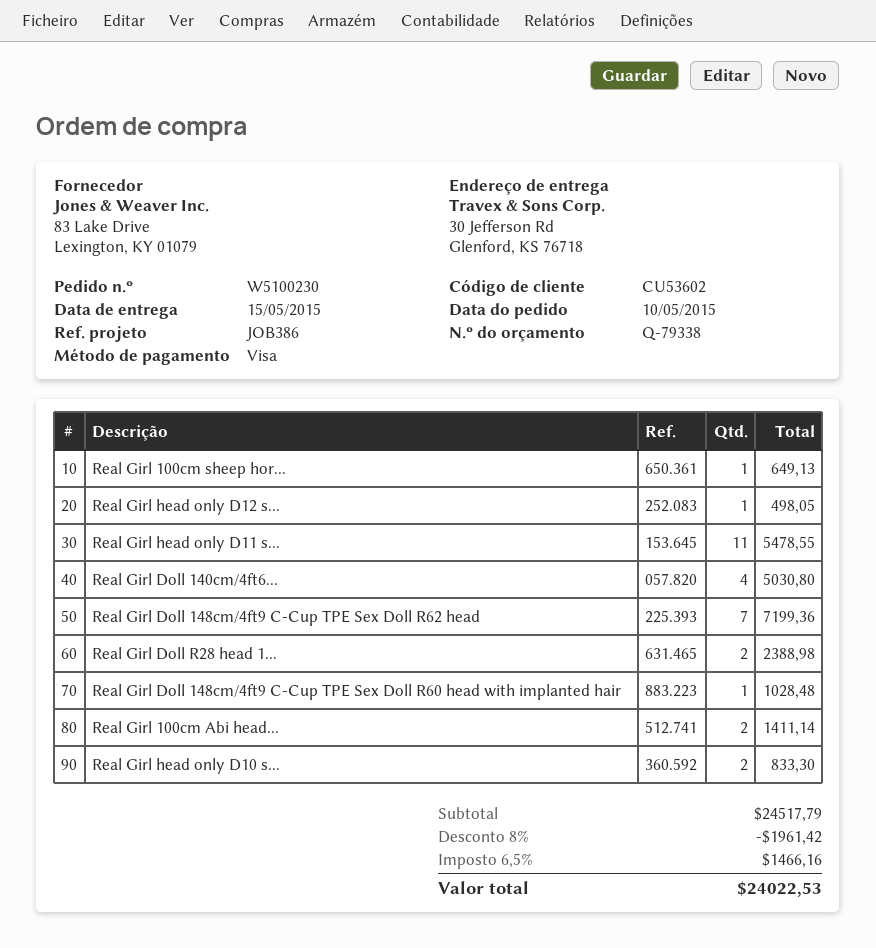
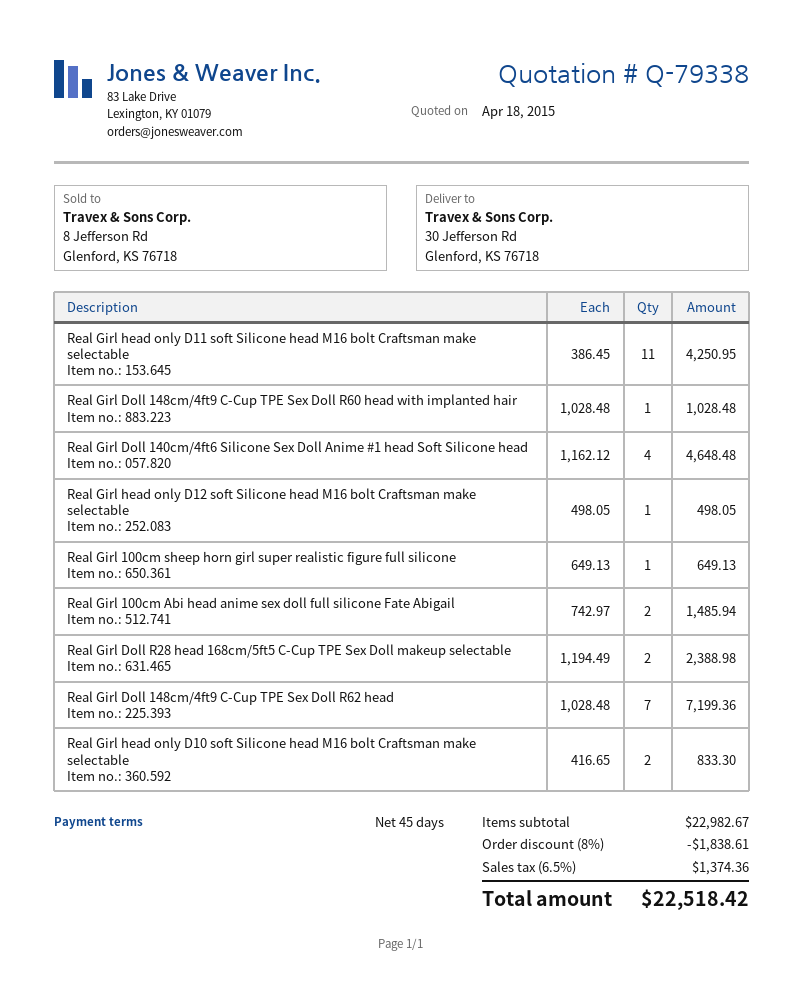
Real Girl head only D11 s...: 11 for 5478.55 -> 11 for 4250.95
Real Girl Doll 140cm/4ft6...: 4 for 5030.80 -> 4 for 4648.48
Real Girl 100cm Abi head...: 2 for 1411.14 -> 2 for 1485.94
subtotal: 24517.79 -> 22982.67
discount: 8% = 1961.42 -> 8% = 1838.61
tax: 6.5% = 1466.16 -> 6.5% = 1374.36
total: 24022.53 -> 22518.42

